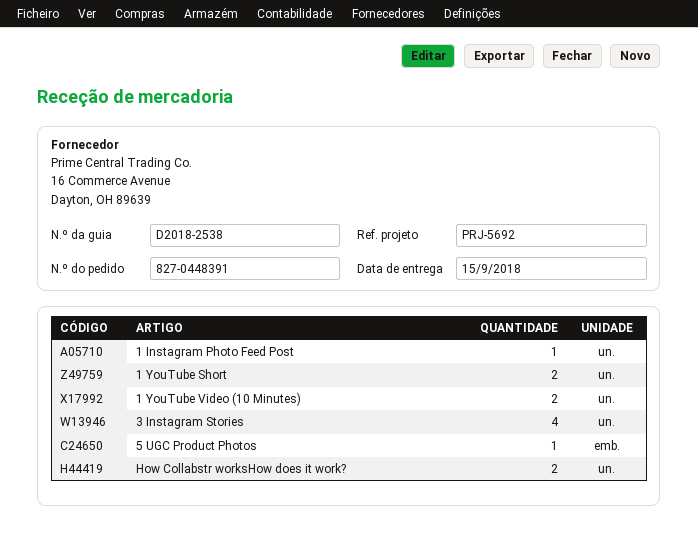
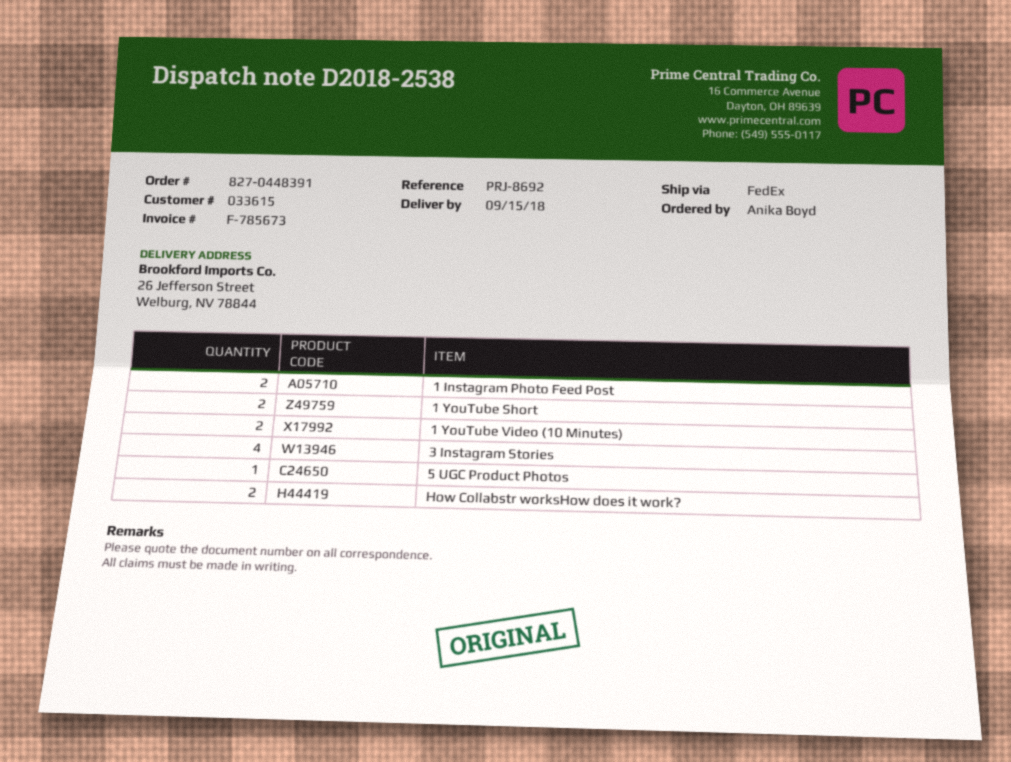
reference: PRJ-5692 -> PRJ-8692
1 Instagram Photo Feed Post: 1 -> 2

